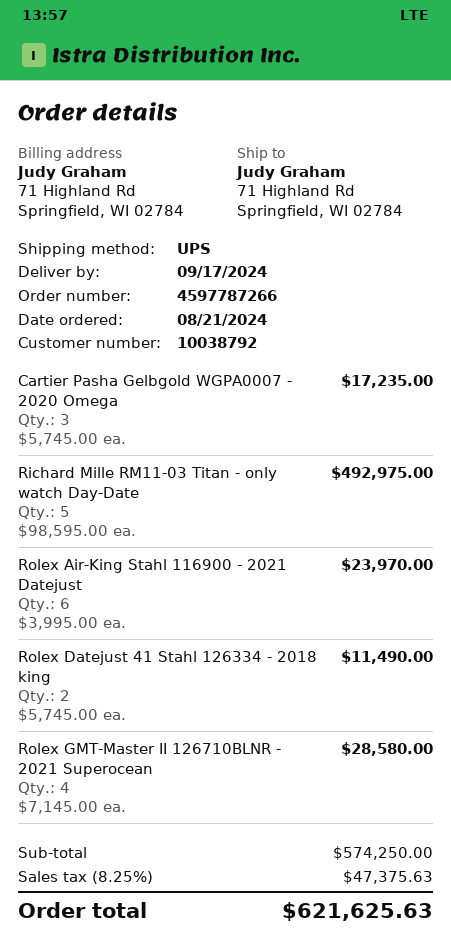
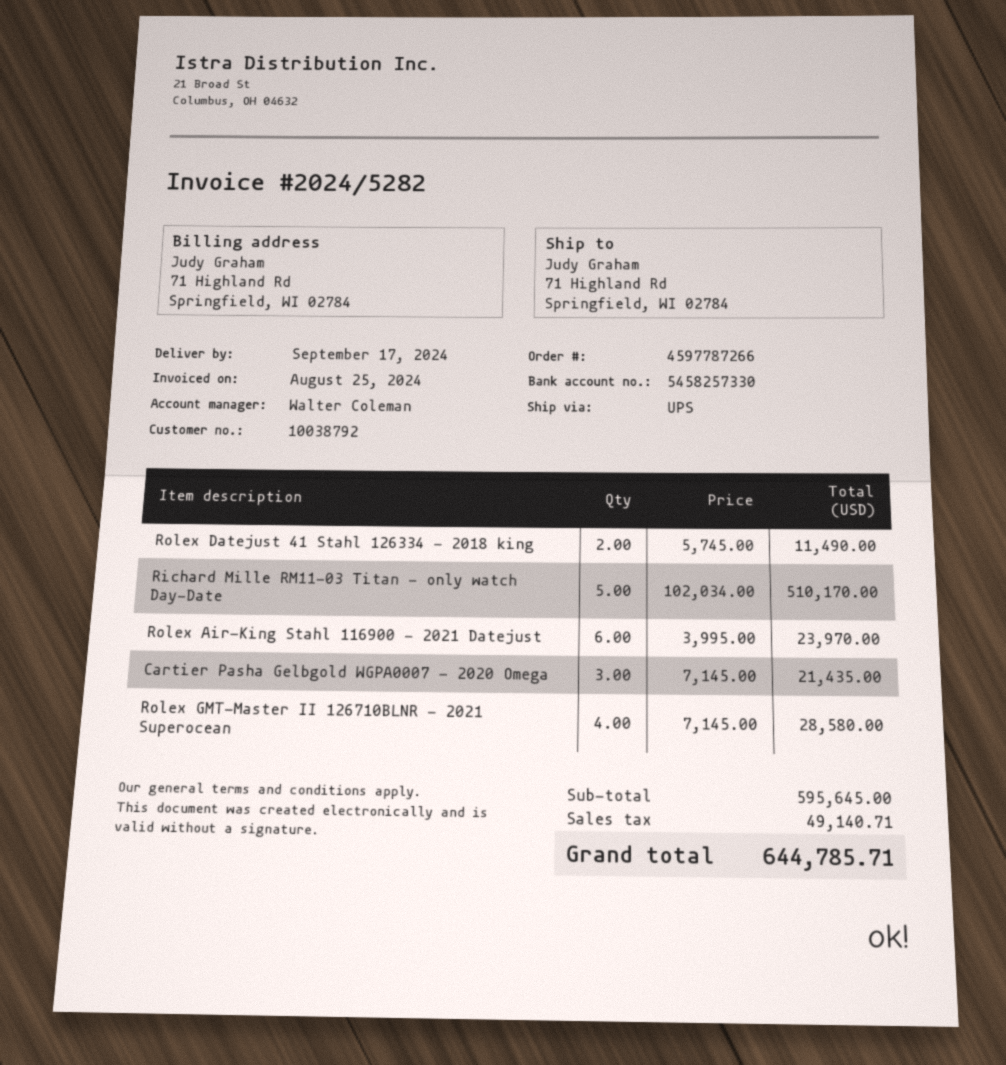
Cartier Pasha Gelbgold WGPA0007 - 2020 Omega: 3 x 5745.00 = 17235.00 -> 3 x 7145.00 = 21435.00
Richard Mille RM11-03 Titan - only watch Day-Date: 5 x 98595.00 = 492975.00 -> 5 x 102034.00 = 510170.00
subtotal: 574250.00 -> 595645.00
tax: 47375.63 -> 49140.71
total: 621625.63 -> 644785.71

